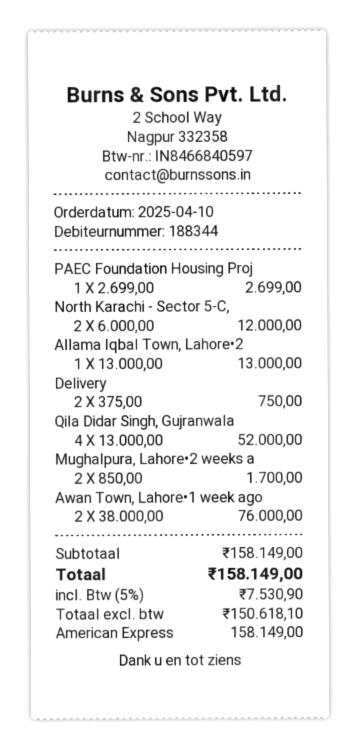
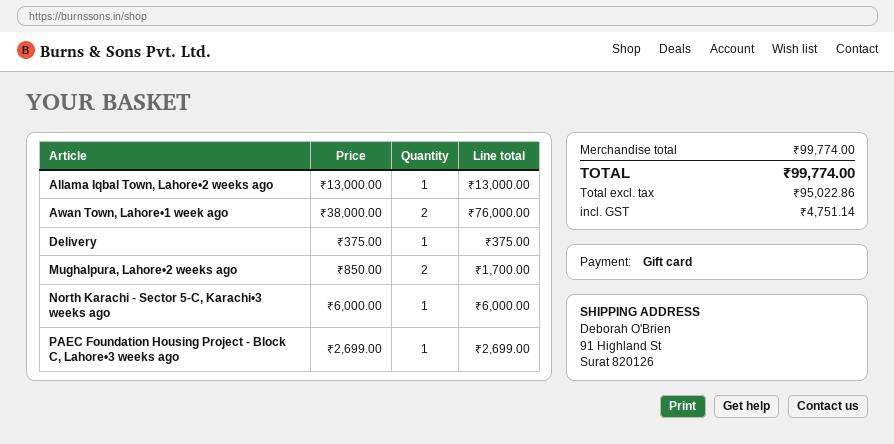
payment method: American Express -> gift card
North Karachi - Sector 5-C,: 2 x 6000.00 = 12000.00 -> 1 x 6000.00 = 6000.00
Delivery: 2 x 375.00 = 750.00 -> 1 x 375.00 = 375.00
Qila Didar Singh, Gujranwala: 4 x 13000.00 = 52000.00 -> none
subtotal: 158149.00 -> 99774.00
net: 150618.10 -> 95022.86
tax: 7530.90 -> 4751.14
total: 158149.00 -> 99774.00

